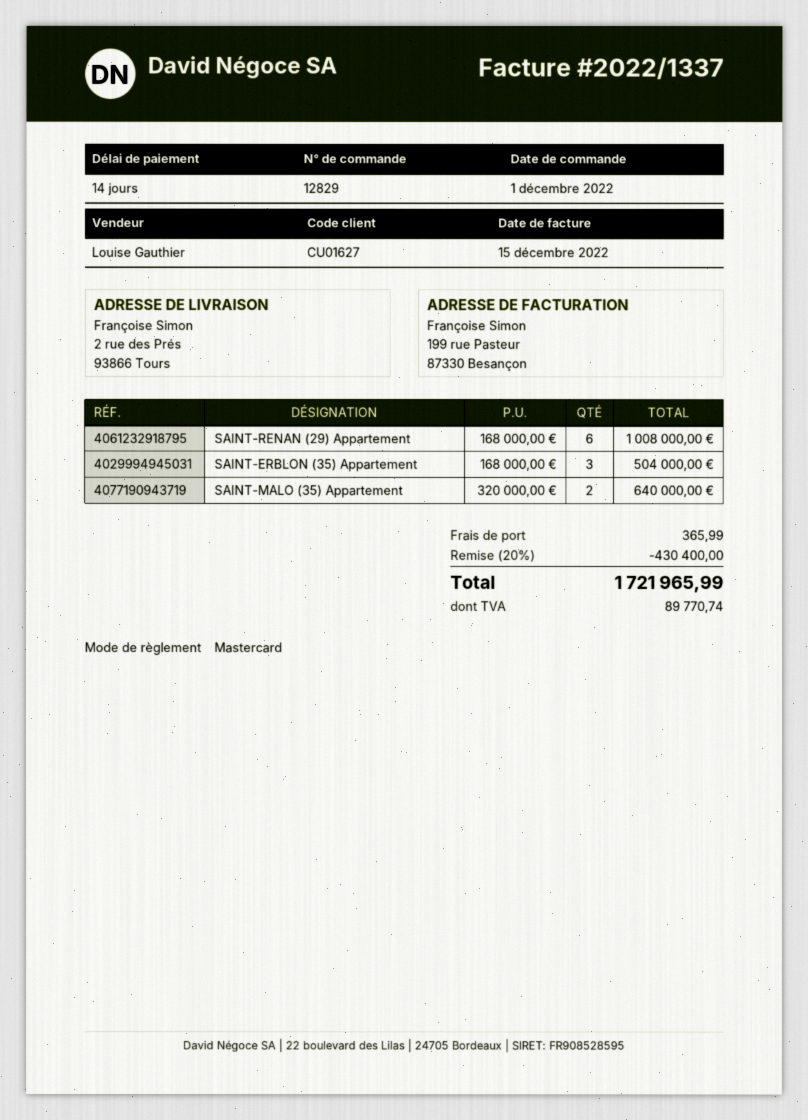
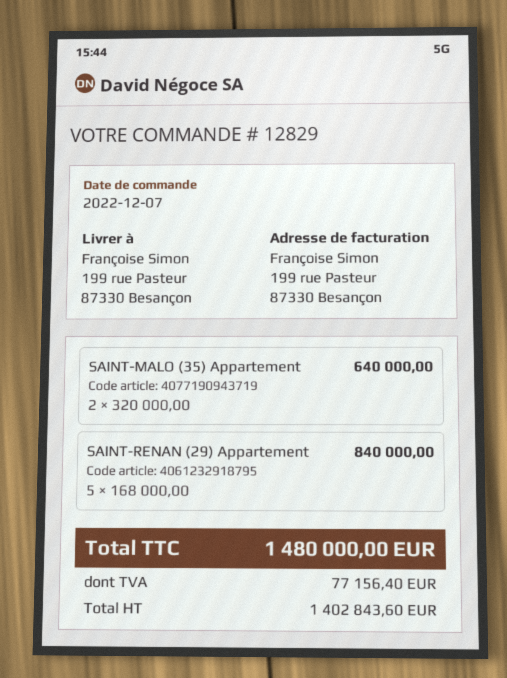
order date: 2022-12-01 -> 2022-12-07
ship to: 2 rue des Prés, 93866 Tours -> 199 rue Pasteur, 87330 Besançon
SAINT-RENAN (29) Appartement: 6 x 168000.00 = 1008000.00 -> 5 x 168000.00 = 840000.00
SAINT-ERBLON (35) Appartement: 3 x 168000.00 = 504000.00 -> none
discount: 20% = 430400.00 -> none
shipping: 365.99 -> none
tax: 89770.74 -> 77156.40
total: 1721965.99 -> 1480000.00

